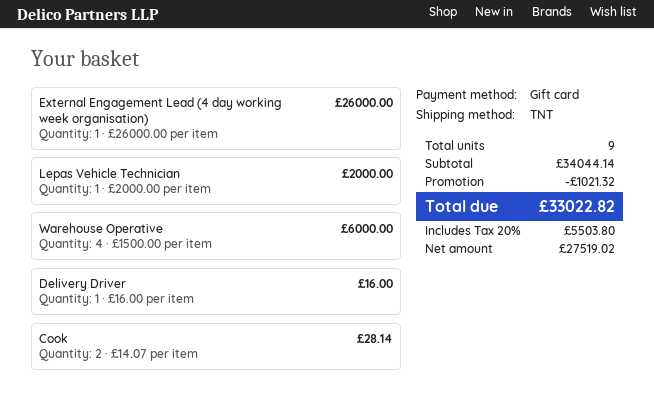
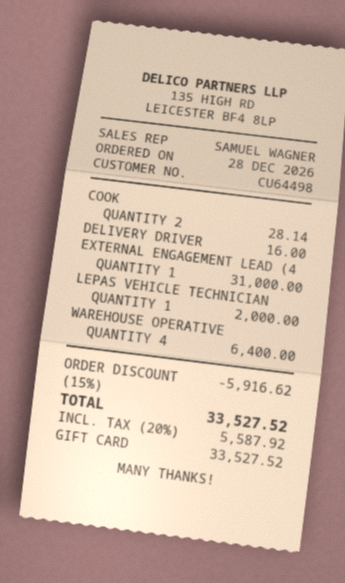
External Engagement Lead (4 day working week organisation): 1 for 26000.00 -> 1 for 31000.00
Warehouse Operative: 4 for 6000.00 -> 4 for 6400.00
discount: 1021.32 -> 5916.62
tax: 20% = 5503.80 -> 20% = 5587.92
total: 33022.82 -> 33527.52

